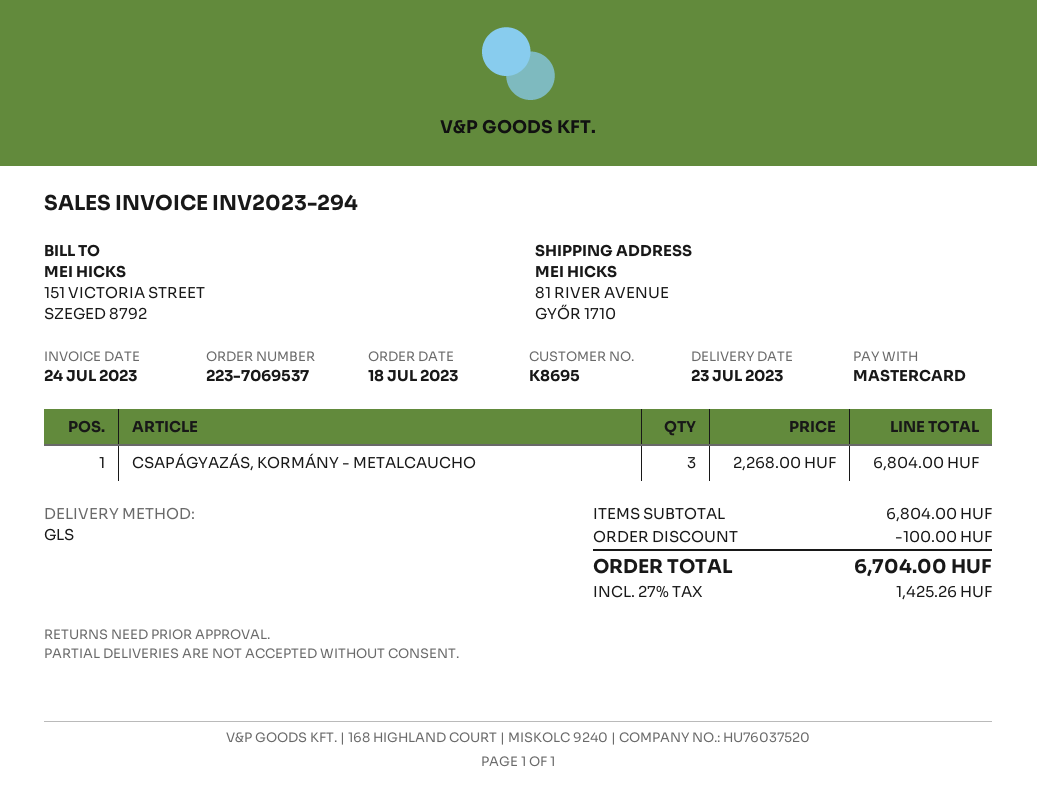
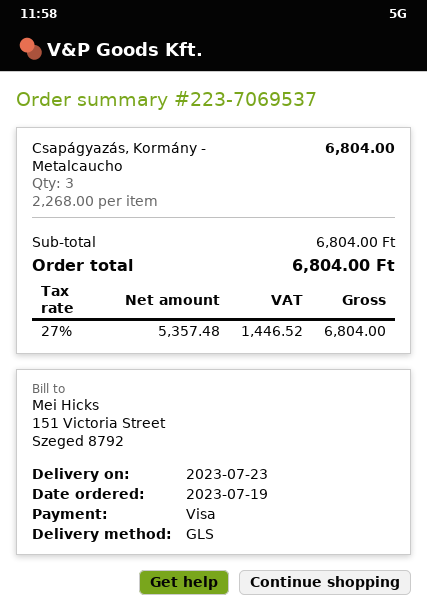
order date: 2023-07-18 -> 2023-07-19
payment method: Mastercard -> Visa
discount: 100.00 -> none
tax: 27% = 1425.26 -> 27% = 1446.52
total: 6704.00 -> 6804.00

